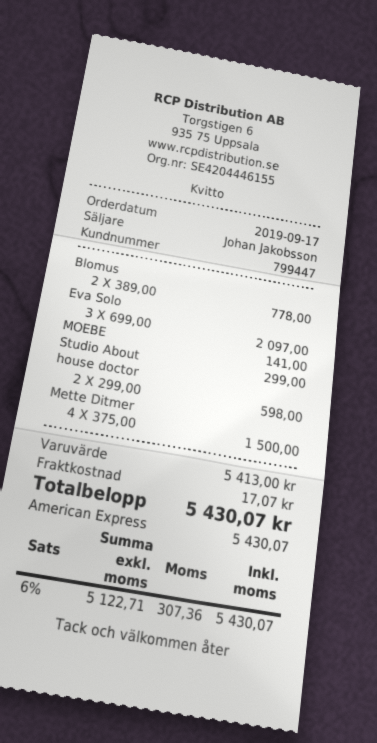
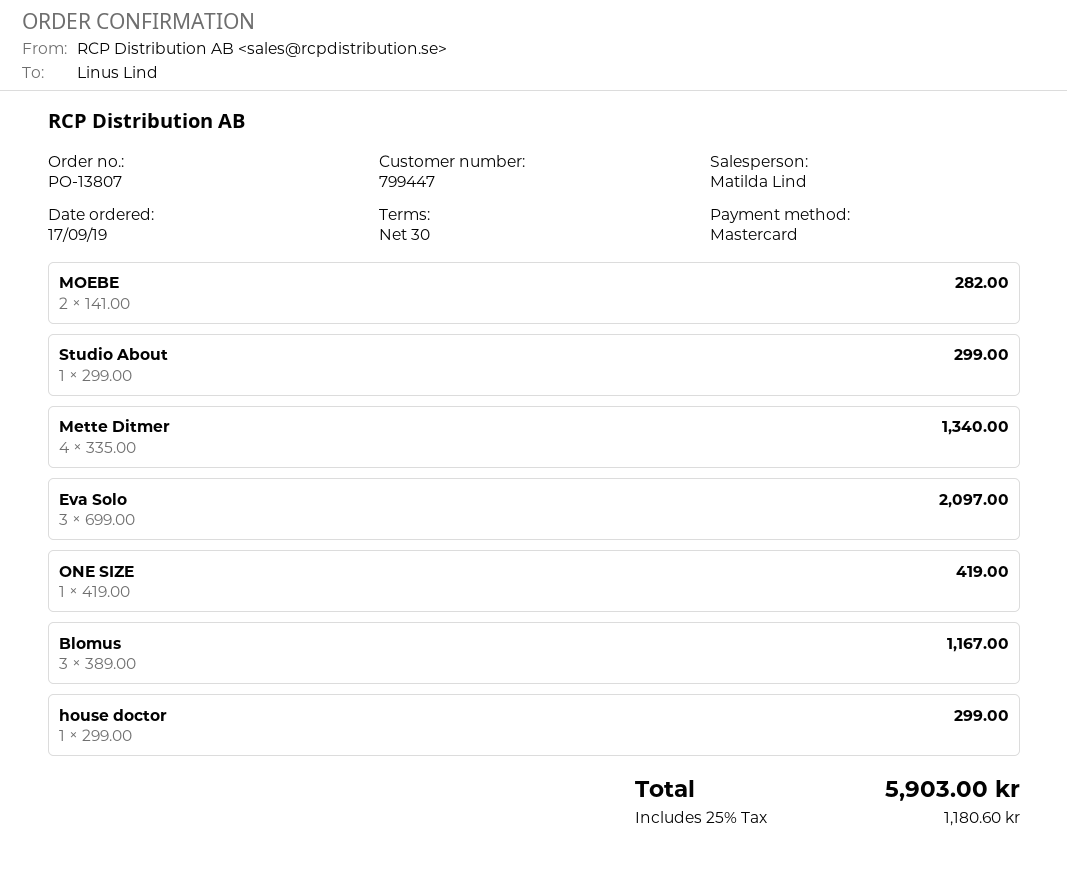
sales rep: Johan Jakobsson -> Matilda Lind
payment method: American Express -> Mastercard
Blomus: 2 x 389.00 = 778.00 -> 3 x 389.00 = 1167.00
MOEBE: 1 x 141.00 = 141.00 -> 2 x 141.00 = 282.00
house doctor: 2 x 299.00 = 598.00 -> 1 x 299.00 = 299.00
Mette Ditmer: 4 x 375.00 = 1500.00 -> 4 x 335.00 = 1340.00
ONE SIZE: none -> 1 x 419.00 = 419.00
shipping: 17.07 -> none
tax: 6% = 307.36 -> 25% = 1180.60
total: 5430.07 -> 5903.00

